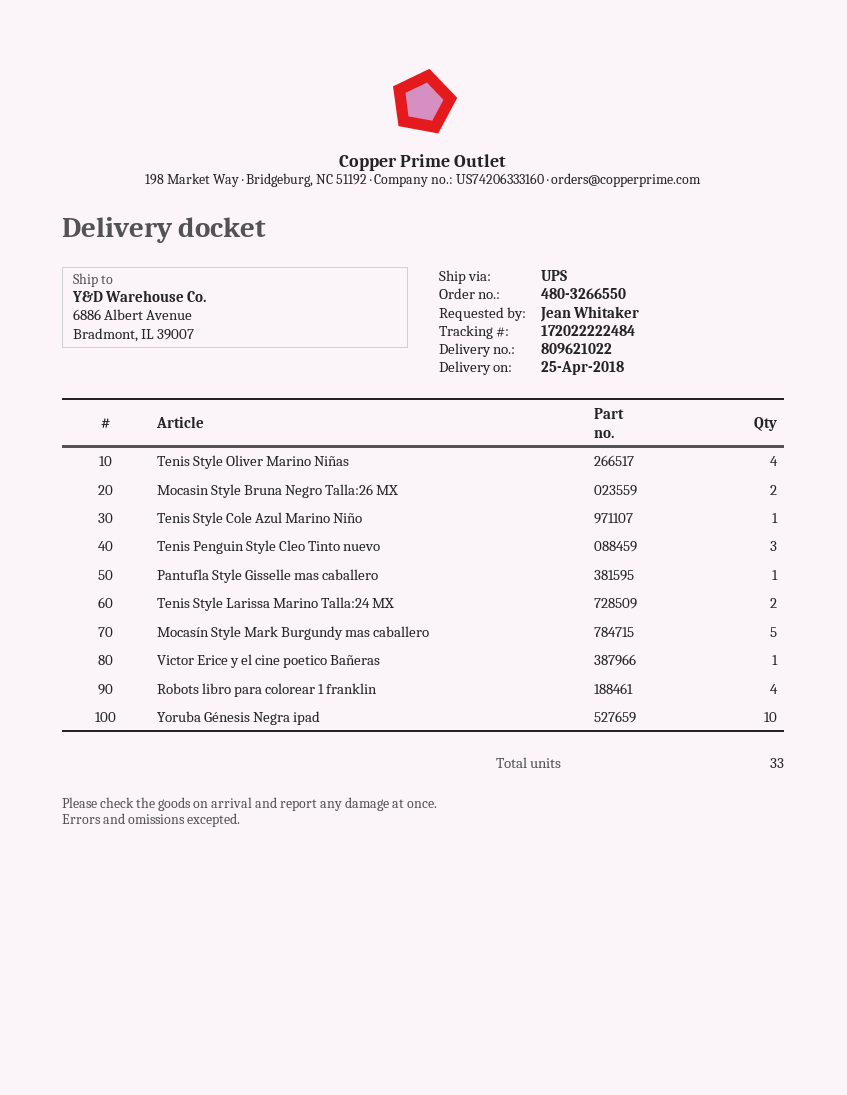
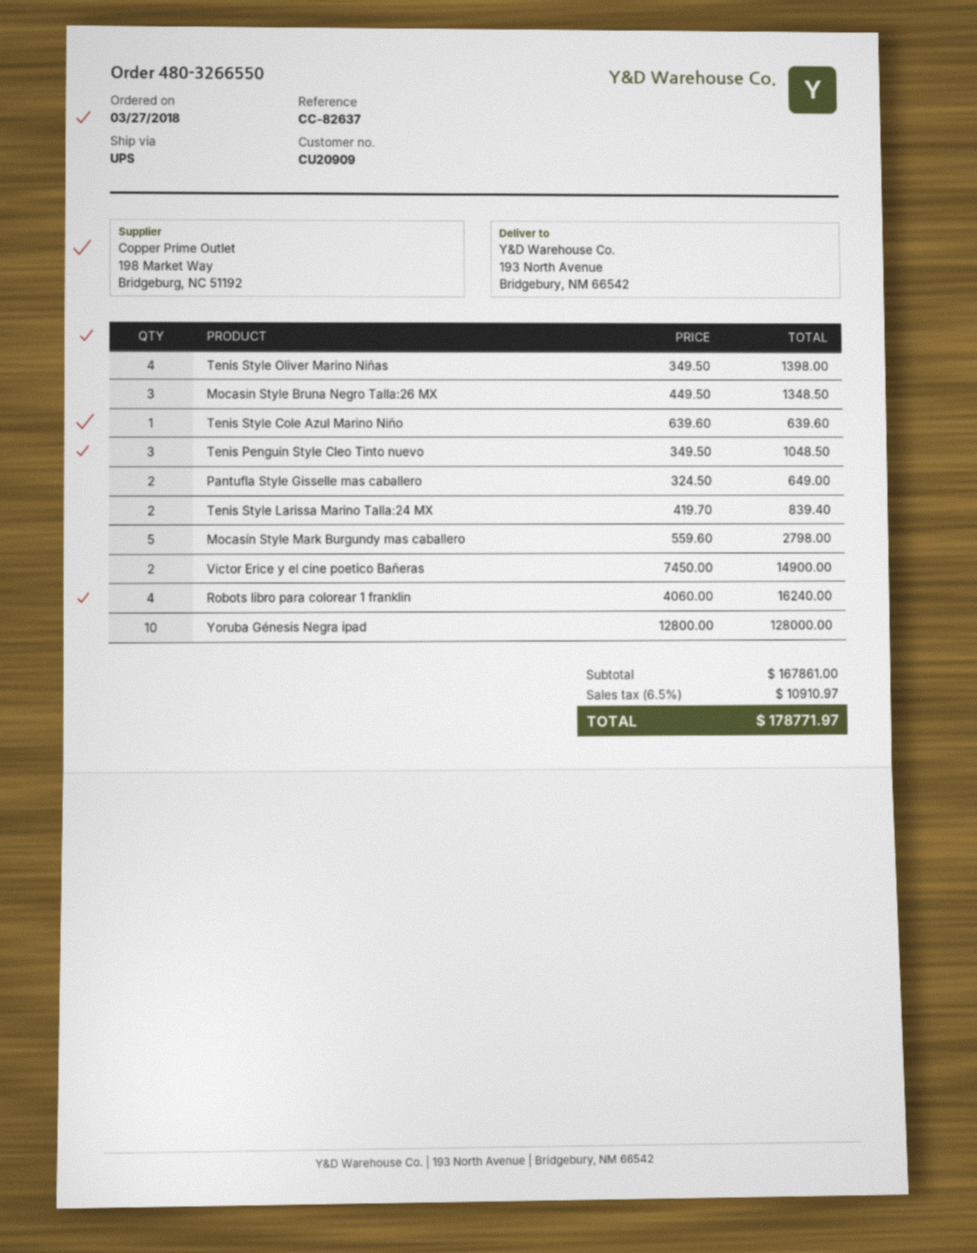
ship to: 6886 Albert Avenue, Bradmont, IL 39007 -> 193 North Avenue, Bridgebury, NM 66542
Mocasin Style Bruna Negro Talla:26 MX: 2 -> 3
Pantufla Style Gisselle mas caballero: 1 -> 2
Victor Erice y el cine poetico Bañeras: 1 -> 2

